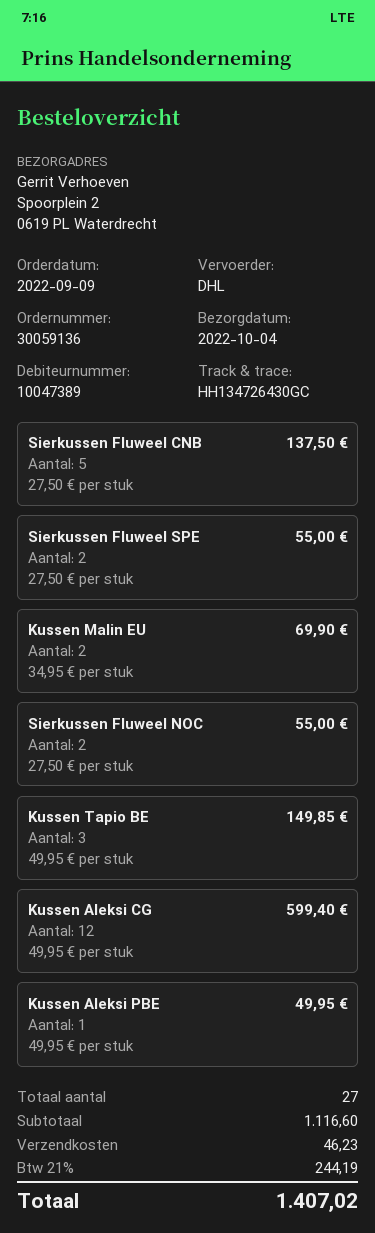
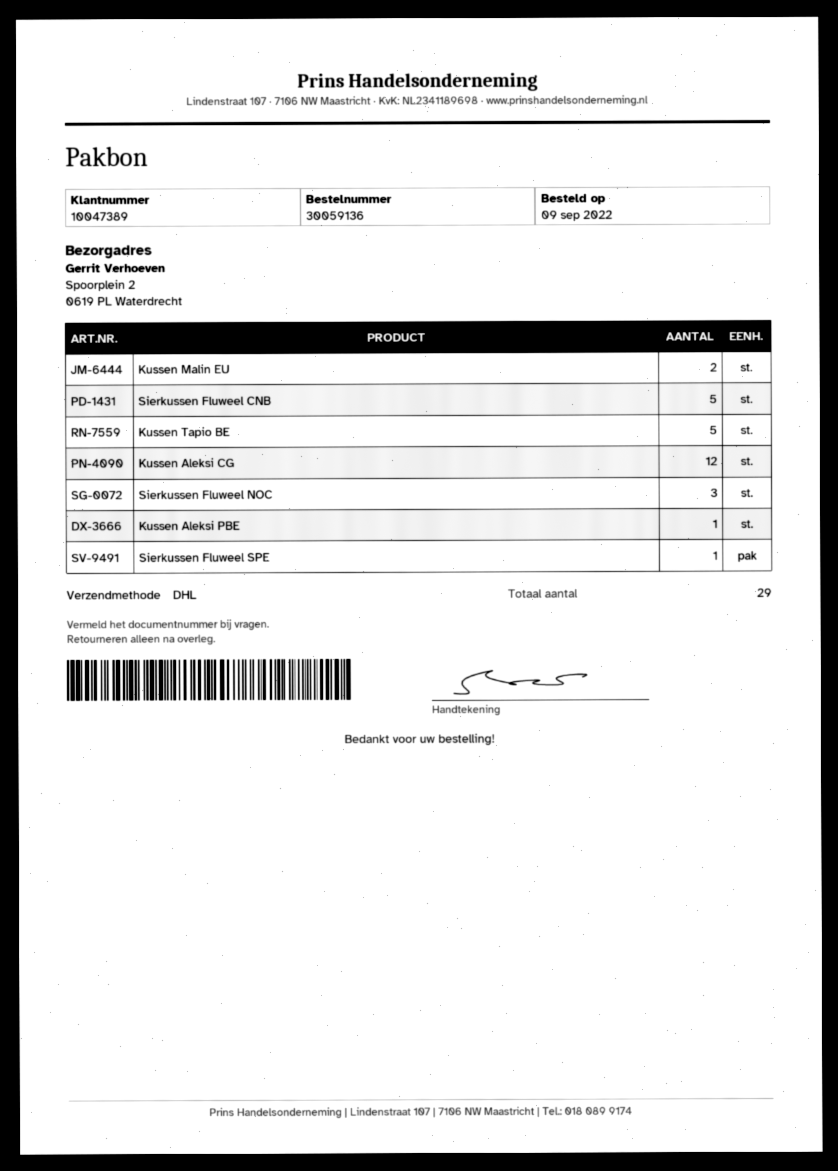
Sierkussen Fluweel SPE: 2 -> 1
Sierkussen Fluweel NOC: 2 -> 3
Kussen Tapio BE: 3 -> 5
total quantity: 27 -> 29

